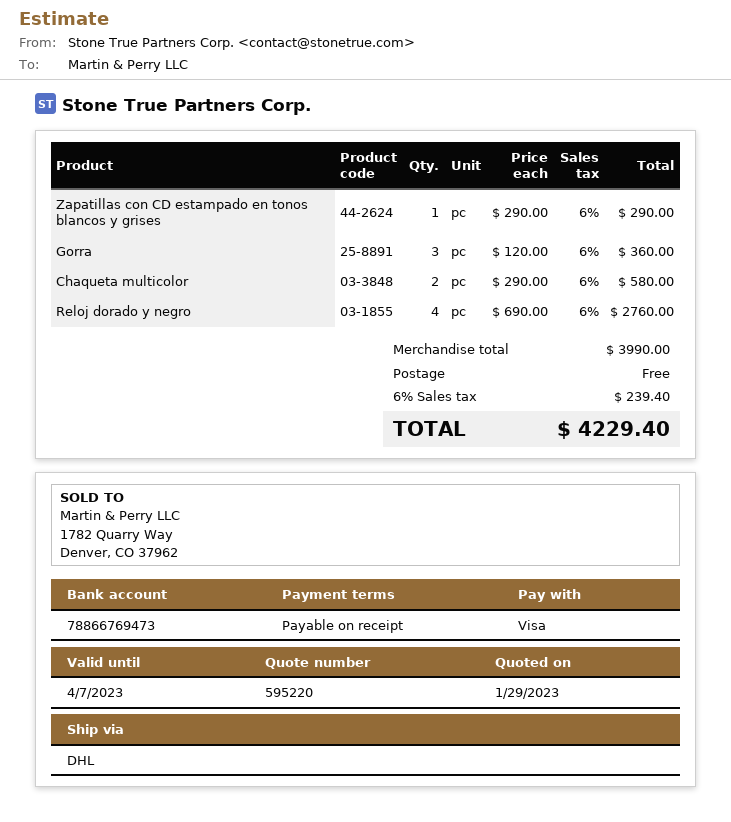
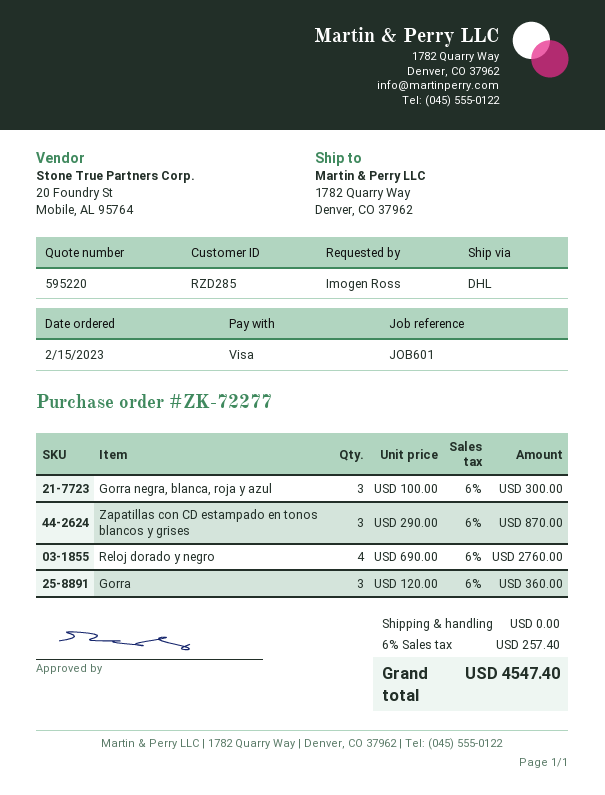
Zapatillas con CD estampado en tonos blancos y grises: 1 x 290.00 = 290.00 -> 3 x 290.00 = 870.00
Chaqueta multicolor: 2 x 290.00 = 580.00 -> none
Gorra negra, blanca, roja y azul: none -> 3 x 100.00 = 300.00
tax: 6% = 239.40 -> 6% = 257.40
total: 4229.40 -> 4547.40

